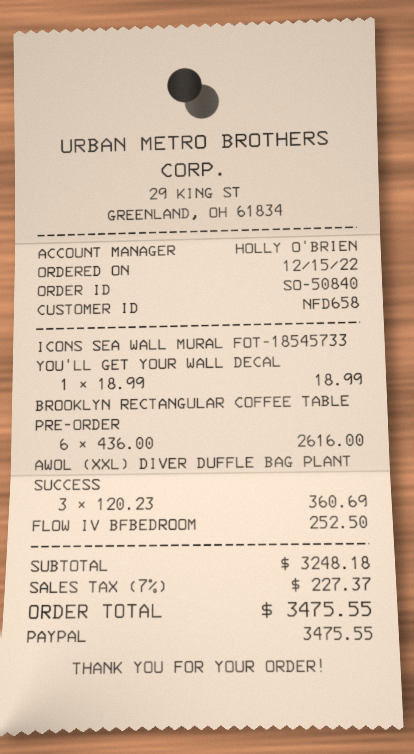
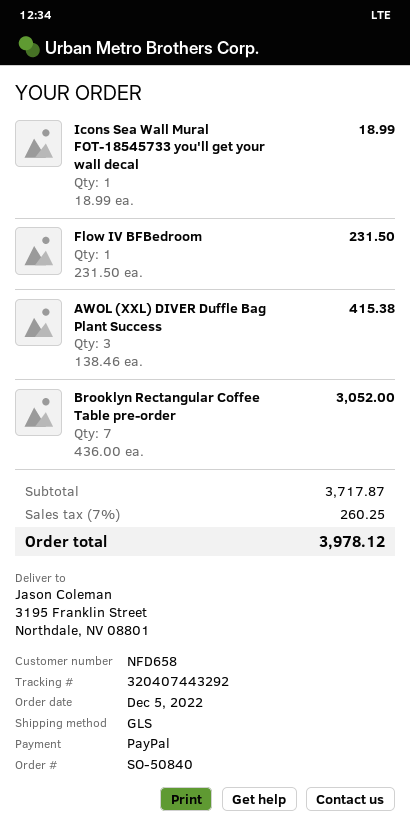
order date: 2022-12-15 -> 2022-12-05
BROOKLYN RECTANGULAR COFFEE TABLE PRE-ORDER: 6 x 436.00 = 2616.00 -> 7 x 436.00 = 3052.00
AWOL (XXL) DIVER DUFFLE BAG PLANT SUCCESS: 3 x 120.23 = 360.69 -> 3 x 138.46 = 415.38
FLOW IV BFBEDROOM: 1 x 252.50 = 252.50 -> 1 x 231.50 = 231.50
subtotal: 3248.18 -> 3717.87
tax: 7% = 227.37 -> 7% = 260.25
total: 3475.55 -> 3978.12

